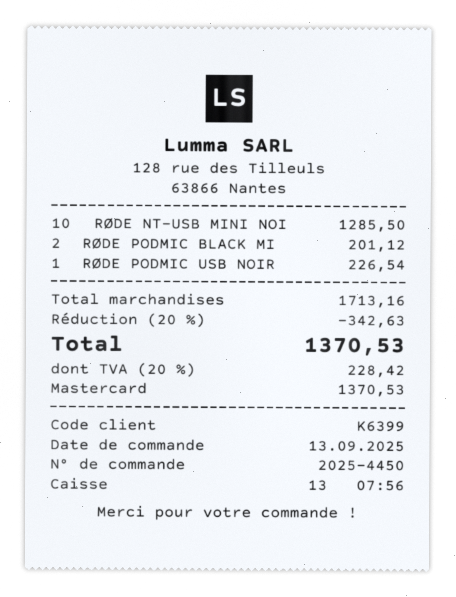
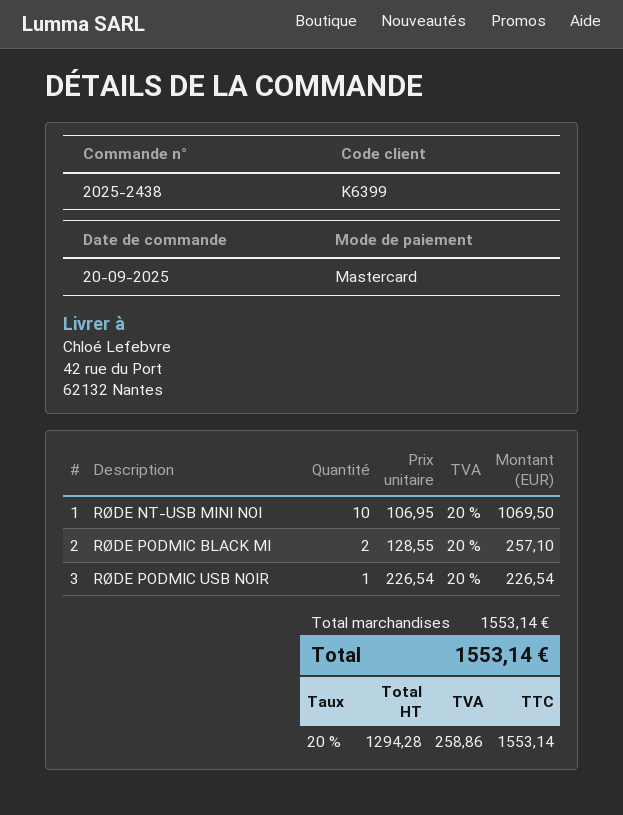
order number: 2025-4450 -> 2025-2438
order date: 2025-09-13 -> 2025-09-20
RØDE NT-USB MINI NOI: 10 for 1285.50 -> 10 for 1069.50
RØDE PODMIC BLACK MI: 2 for 201.12 -> 2 for 257.10
subtotal: 1713.16 -> 1553.14
discount: 20% = 342.63 -> none
tax: 20% = 228.42 -> 20% = 258.86
total: 1370.53 -> 1553.14

